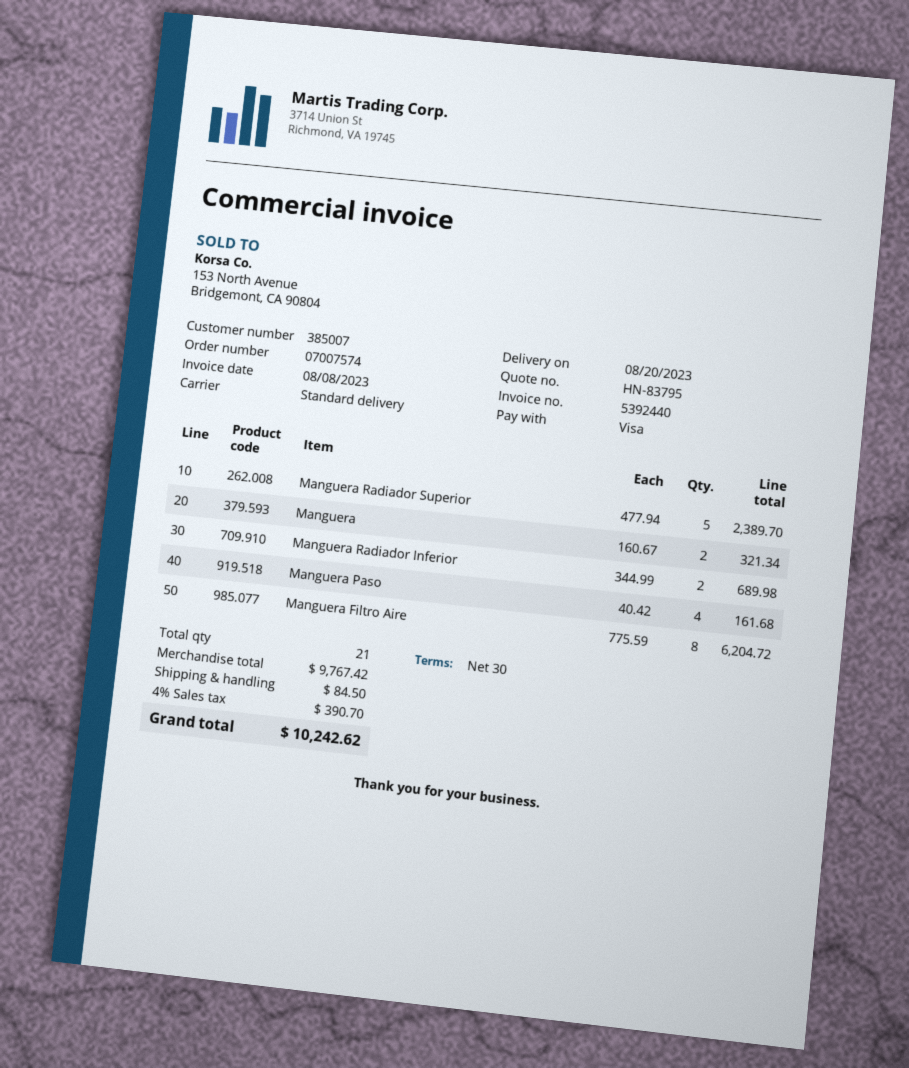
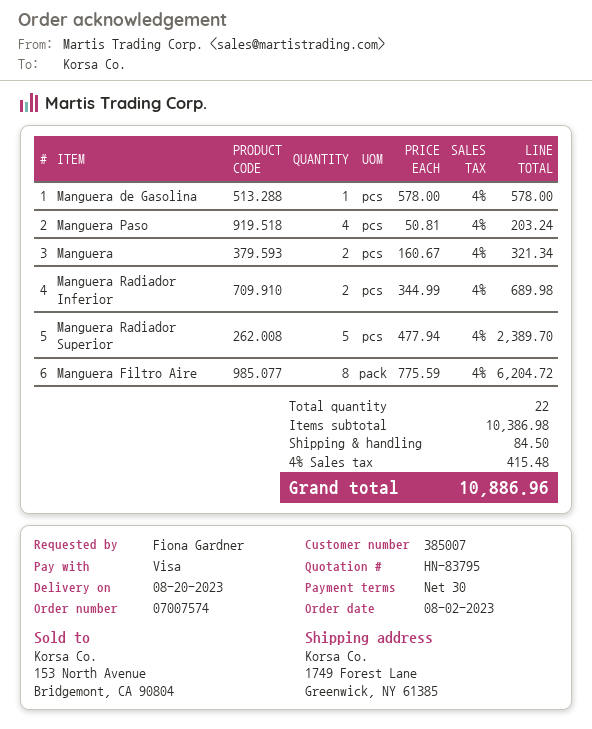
Manguera Paso: 4 x 40.42 = 161.68 -> 4 x 50.81 = 203.24
Manguera de Gasolina: none -> 1 x 578.00 = 578.00
total quantity: 21 -> 22
subtotal: 9767.42 -> 10386.98
tax: 4% = 390.70 -> 4% = 415.48
total: 10242.62 -> 10886.96

